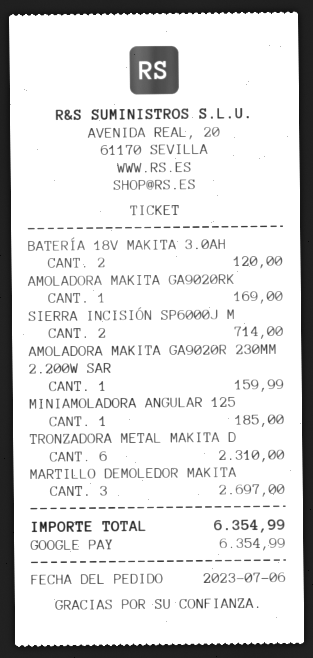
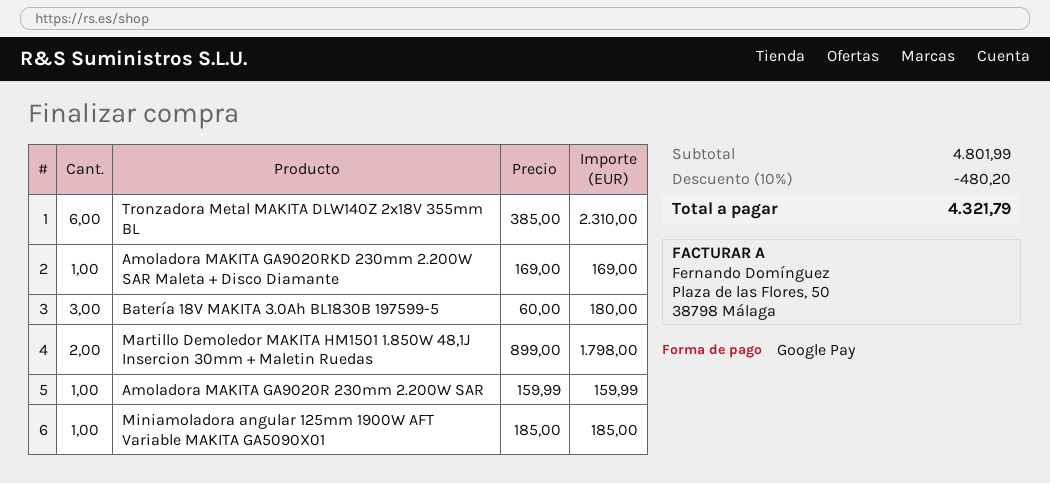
BATERÍA 18V MAKITA 3.0AH: 2 for 120.00 -> 3 for 180.00
SIERRA INCISIÓN SP6000J M: 2 for 714.00 -> none
MARTILLO DEMOLEDOR MAKITA: 3 for 2697.00 -> 2 for 1798.00
discount: none -> 10% = 480.20
total: 6354.99 -> 4321.79

